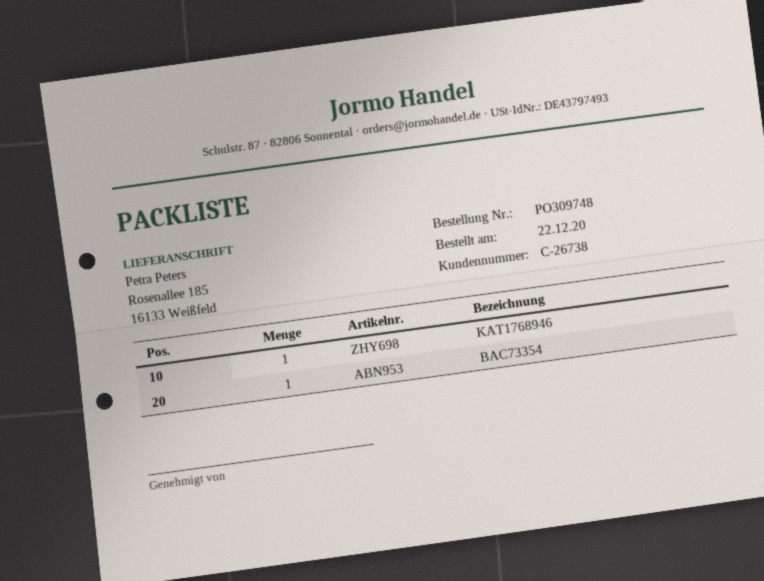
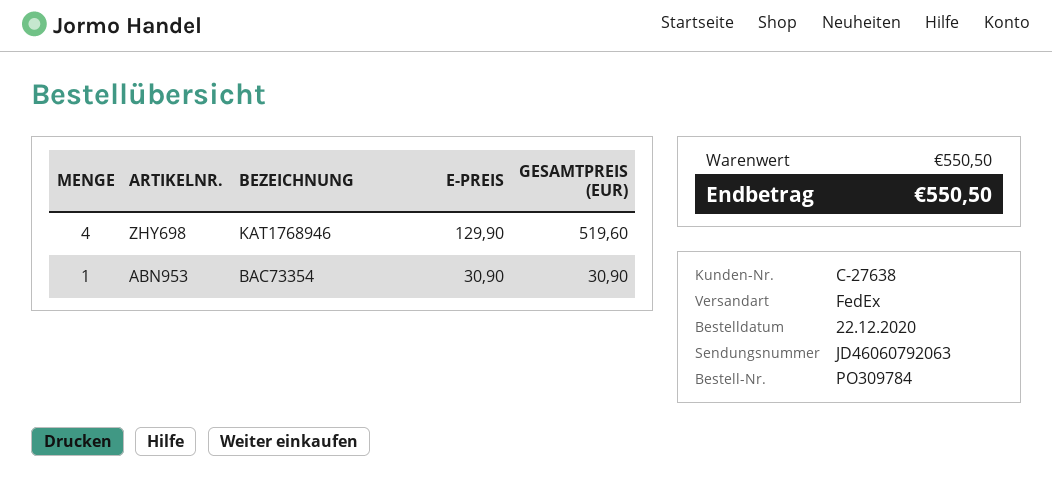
order number: PO309748 -> PO309784
customer number: C-26738 -> C-27638
KAT1768946: 1 -> 4

